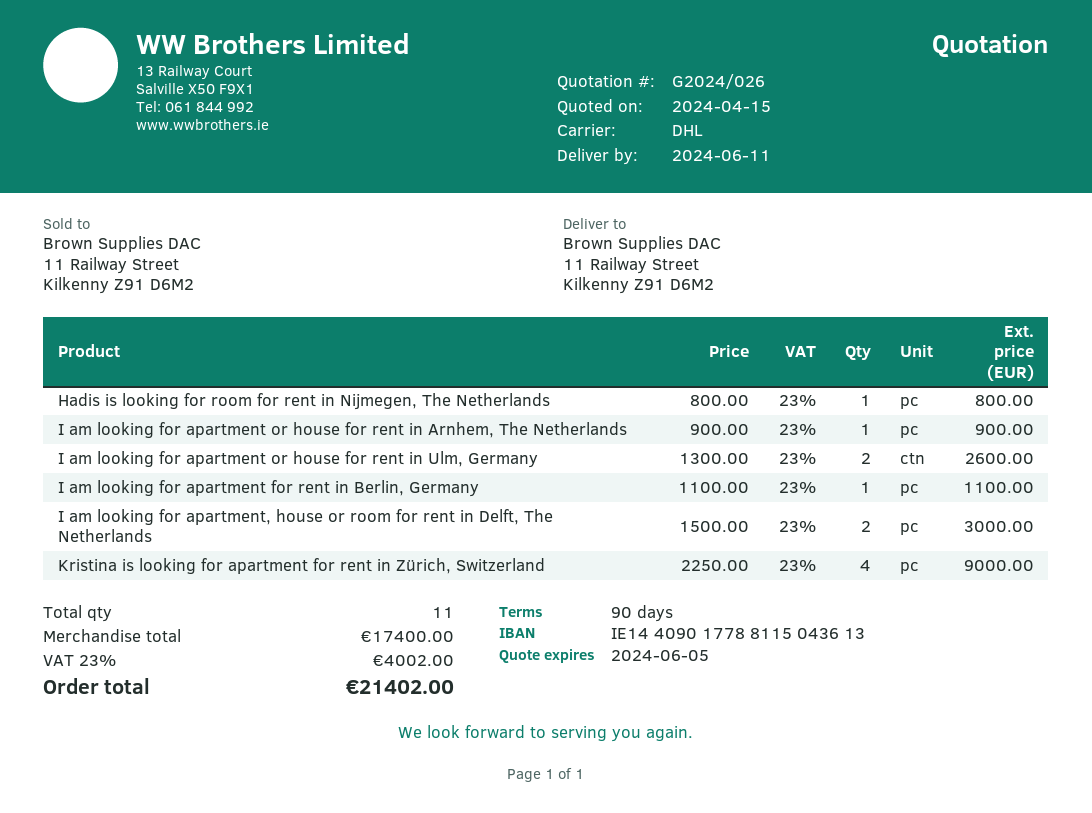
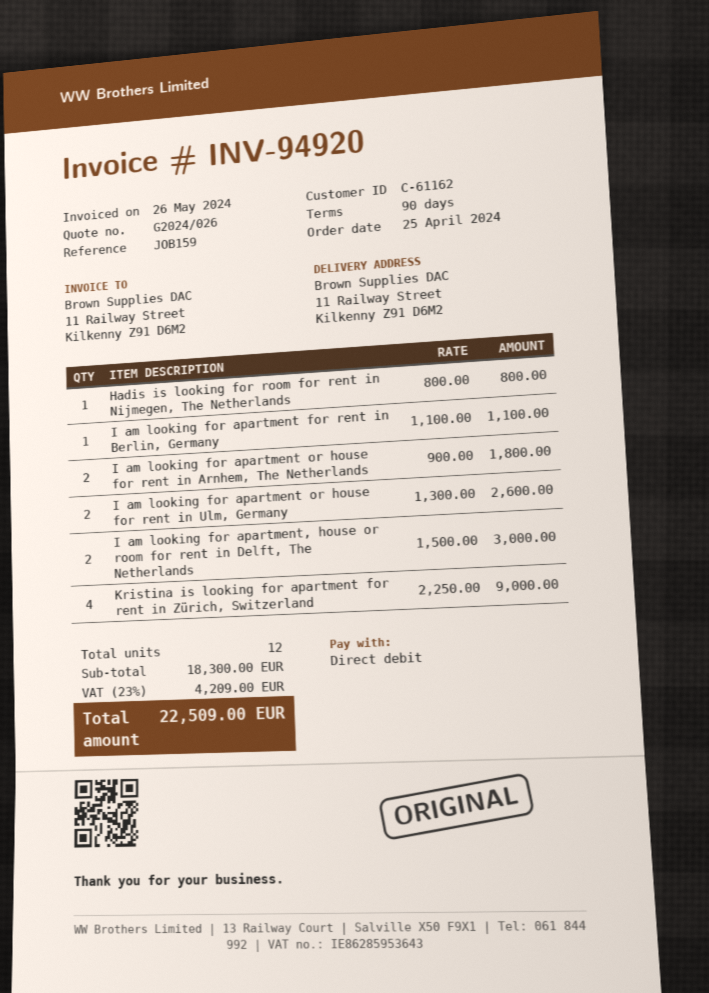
I am looking for apartment or house for rent in Arnhem, The Netherlands: 1 x 900.00 = 900.00 -> 2 x 900.00 = 1800.00
total quantity: 11 -> 12
subtotal: 17400.00 -> 18300.00
tax: 23% = 4002.00 -> 23% = 4209.00
total: 21402.00 -> 22509.00

